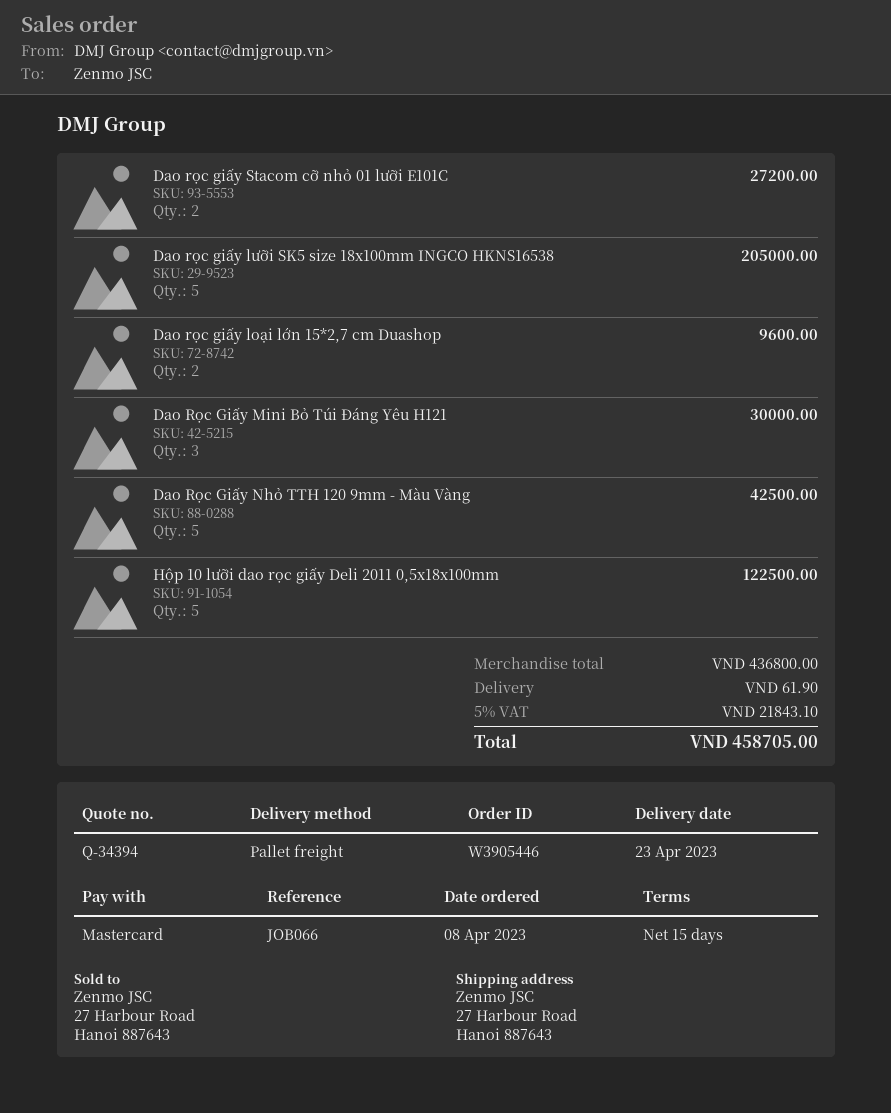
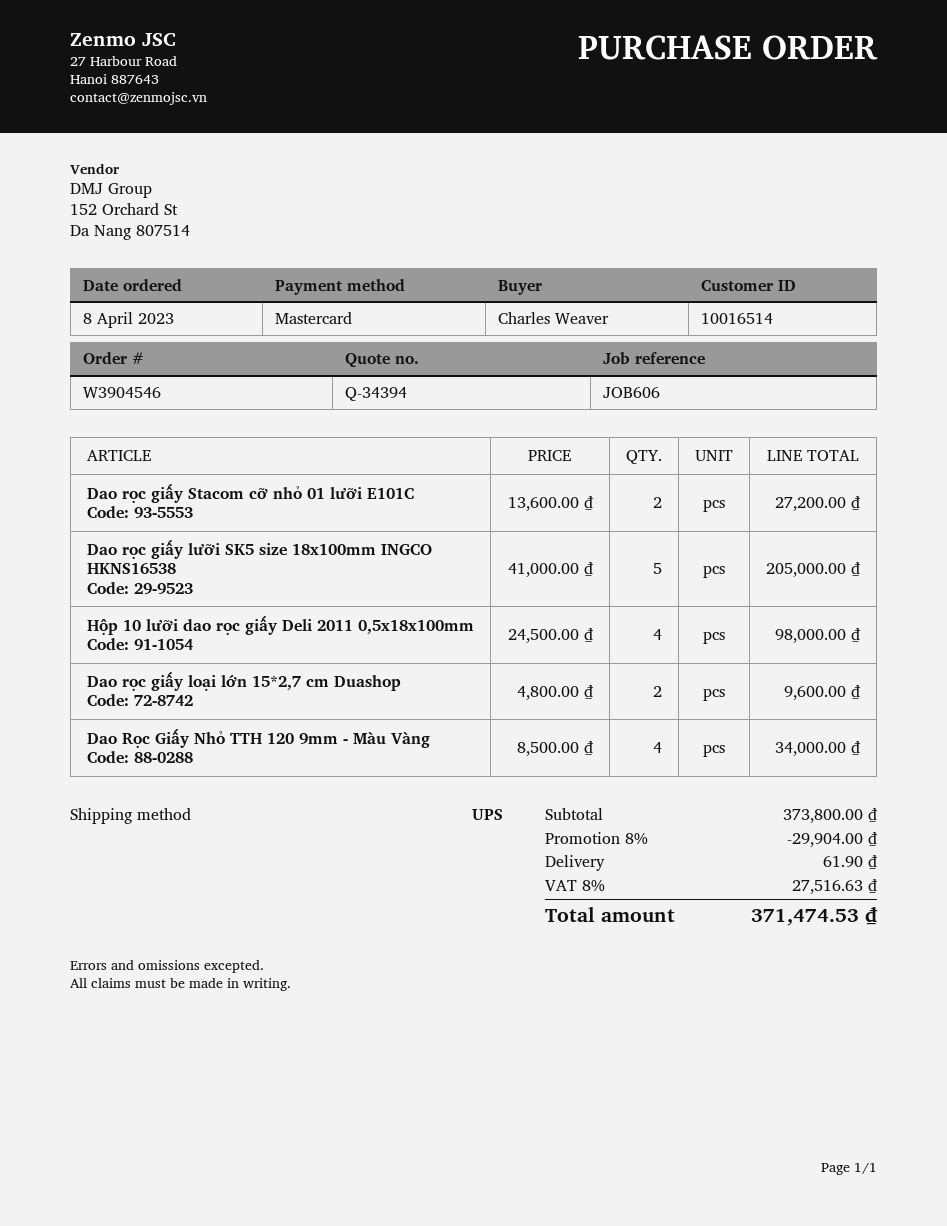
order number: W3905446 -> W3904546
reference: JOB066 -> JOB606
shipping method: pallet freight -> UPS
Dao Rọc Giấy Mini Bỏ Túi Đáng Yêu H121: 3 for 30000.00 -> none
Dao Rọc Giấy Nhỏ TTH 120 9mm - Màu Vàng: 5 for 42500.00 -> 4 for 34000.00
Hộp 10 lưỡi dao rọc giấy Deli 2011 0,5x18x100mm: 5 for 122500.00 -> 4 for 98000.00
subtotal: 436800.00 -> 373800.00
discount: none -> 8% = 29904.00
tax: 5% = 21843.10 -> 8% = 27516.63
total: 458705.00 -> 371474.53

